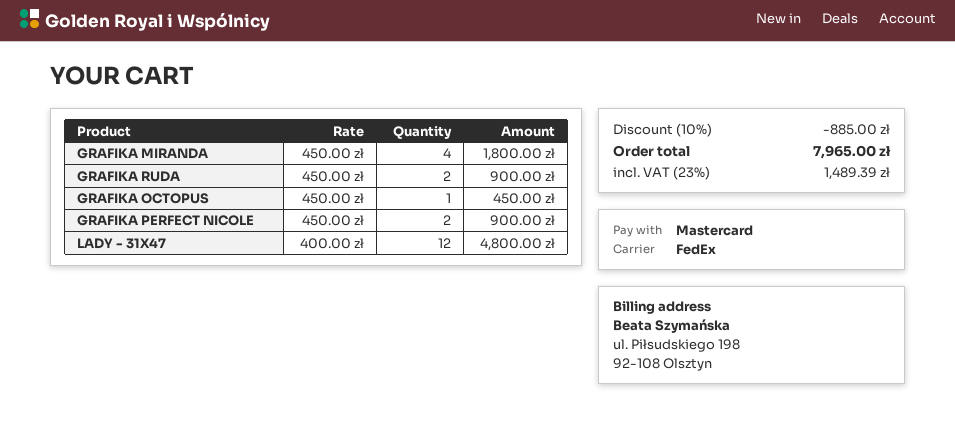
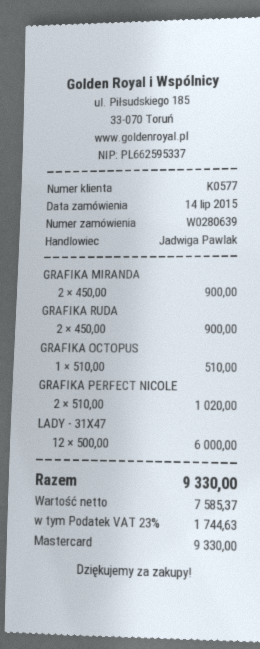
GRAFIKA MIRANDA: 4 x 450.00 = 1800.00 -> 2 x 450.00 = 900.00
GRAFIKA OCTOPUS: 1 x 450.00 = 450.00 -> 1 x 510.00 = 510.00
GRAFIKA PERFECT NICOLE: 2 x 450.00 = 900.00 -> 2 x 510.00 = 1020.00
LADY - 31X47: 12 x 400.00 = 4800.00 -> 12 x 500.00 = 6000.00
discount: 10% = 885.00 -> none
tax: 23% = 1489.39 -> 23% = 1744.63
total: 7965.00 -> 9330.00

